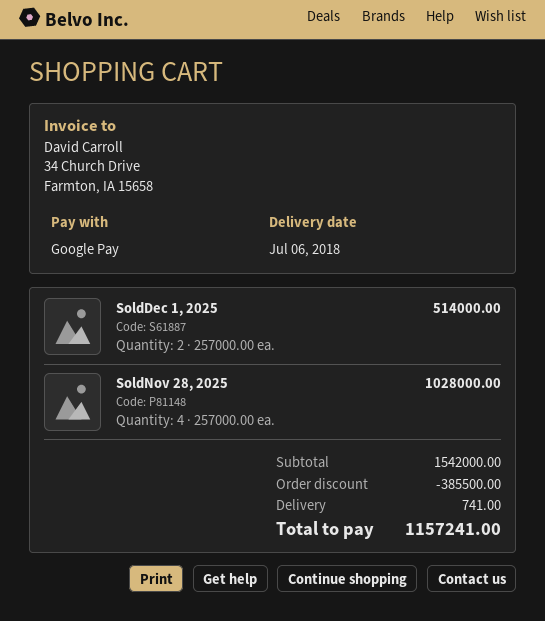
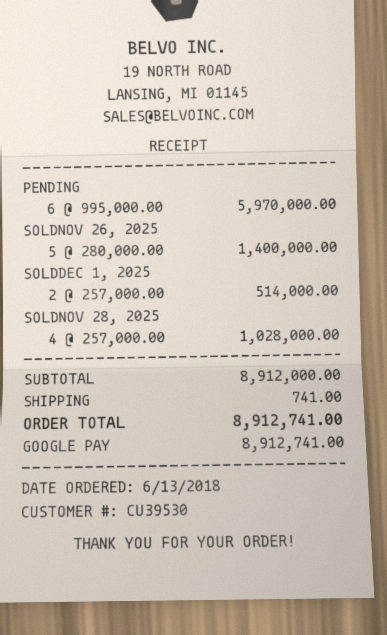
PENDING: none -> 6 x 995000.00 = 5970000.00
SOLDNOV 26, 2025: none -> 5 x 280000.00 = 1400000.00
subtotal: 1542000.00 -> 8912000.00
discount: 385500.00 -> none
total: 1157241.00 -> 8912741.00

